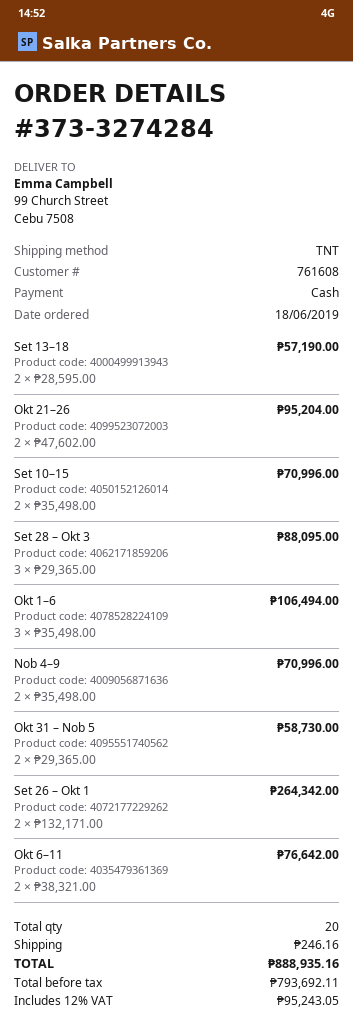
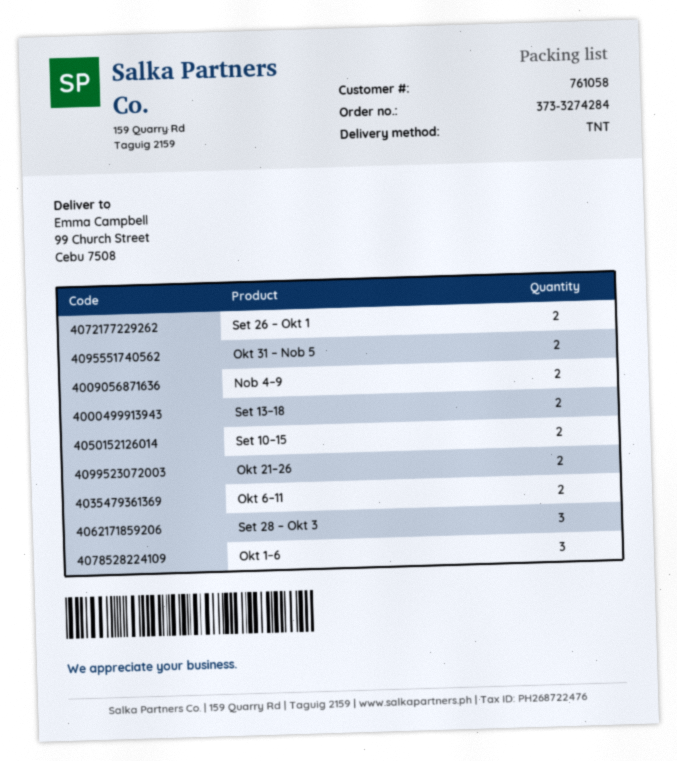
customer number: 761608 -> 761058

